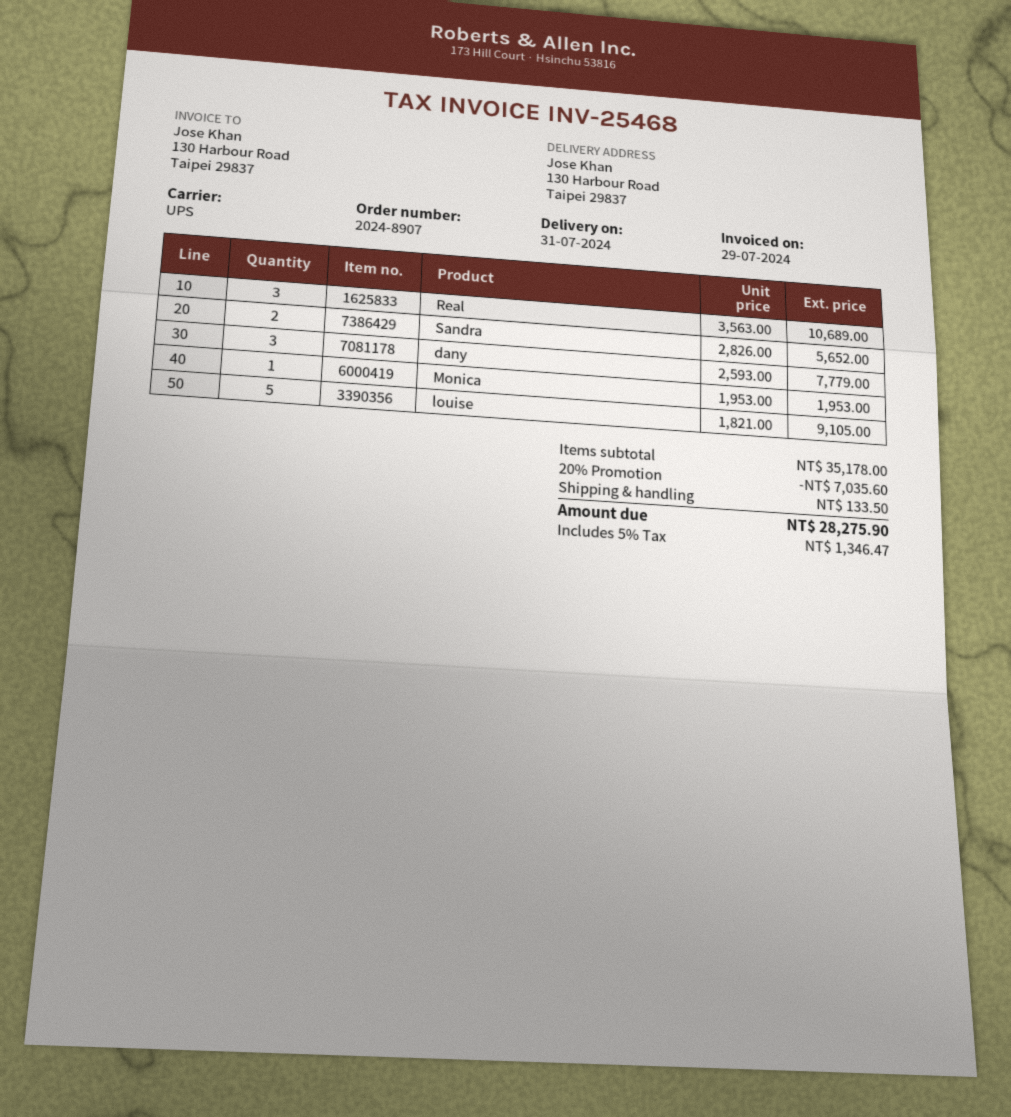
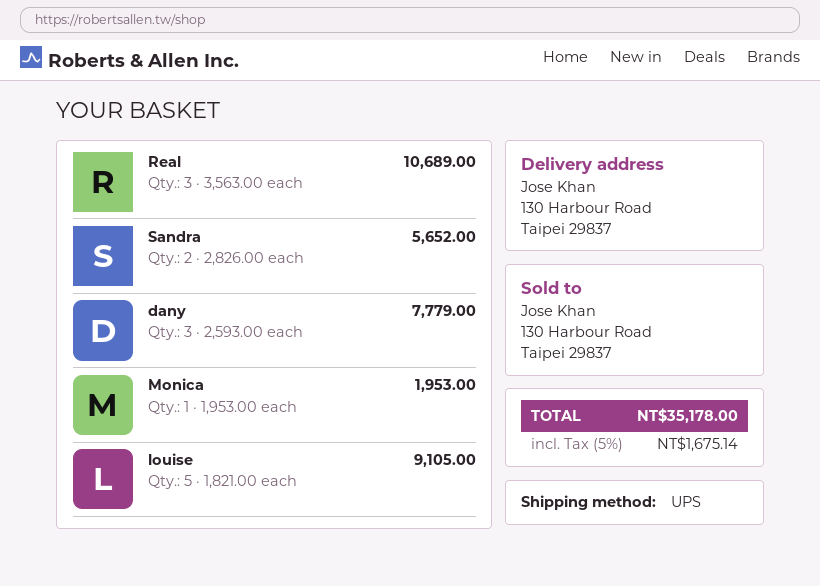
discount: 20% = 7035.60 -> none
shipping: 133.50 -> none
tax: 5% = 1346.47 -> 5% = 1675.14
total: 28275.90 -> 35178.00

